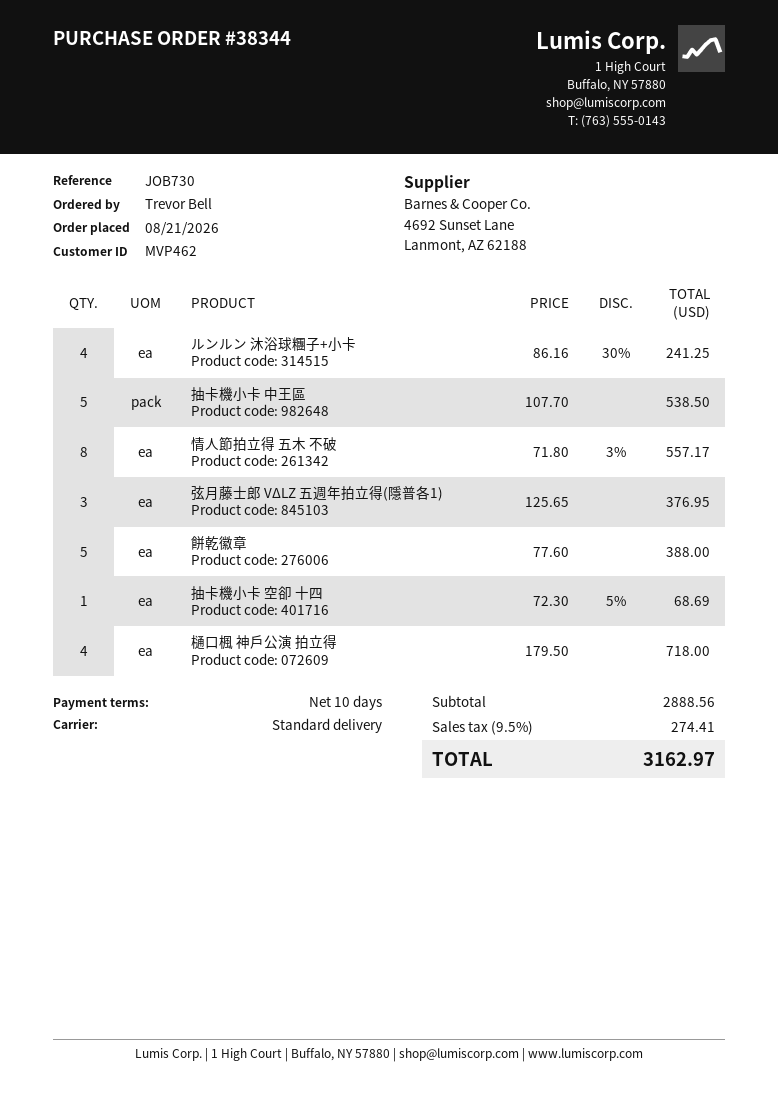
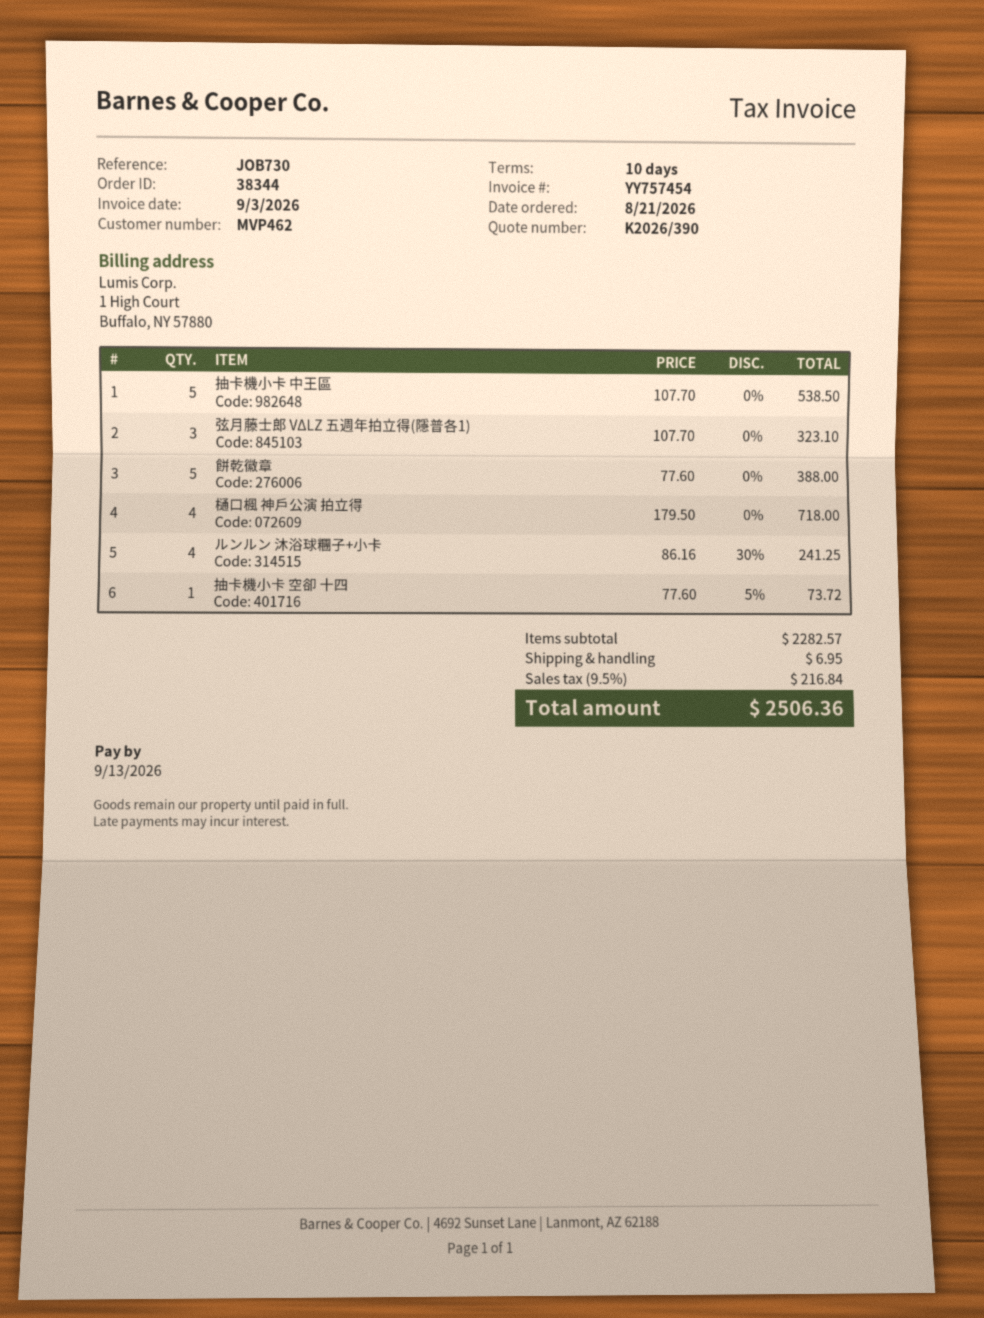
情人節拍立得 五木 不破: 8 x 71.80 - 3% = 557.17 -> none
弦月藤士郎 VΔLZ 五週年拍立得(隱普各1): 3 x 125.65 = 376.95 -> 3 x 107.70 = 323.10
抽卡機小卡 空卻 十四: 1 x 72.30 - 5% = 68.69 -> 1 x 77.60 - 5% = 73.72
subtotal: 2888.56 -> 2282.57
shipping: none -> 6.95
tax: 9.5% = 274.41 -> 9.5% = 216.84
total: 3162.97 -> 2506.36

